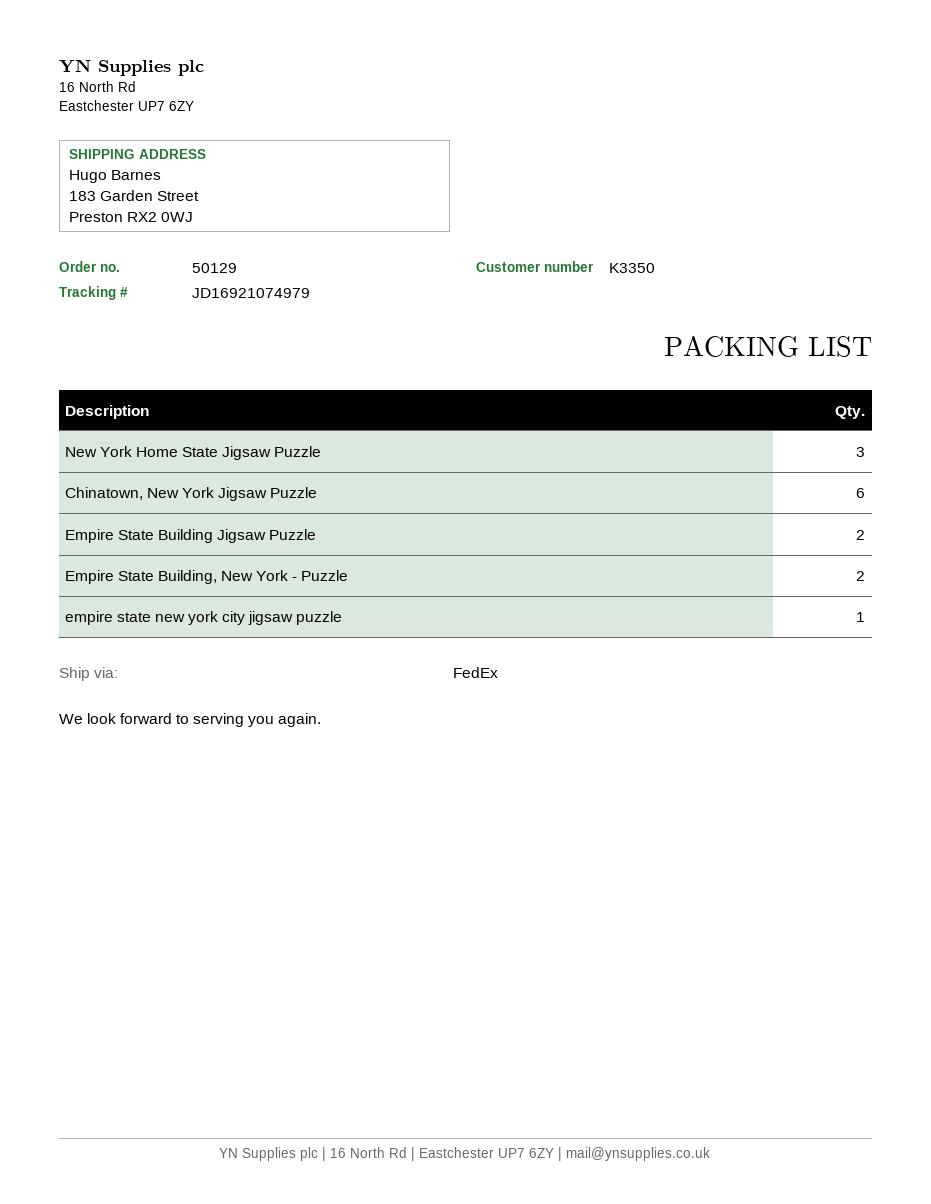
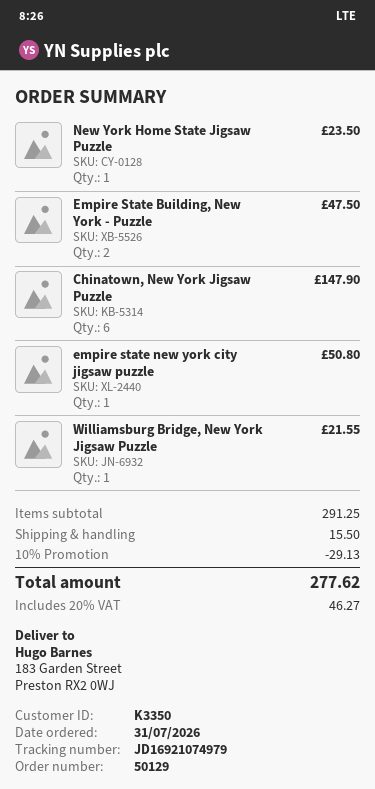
New York Home State Jigsaw Puzzle: 3 -> 1
Empire State Building Jigsaw Puzzle: 2 -> none
Williamsburg Bridge, New York Jigsaw Puzzle: none -> 1

